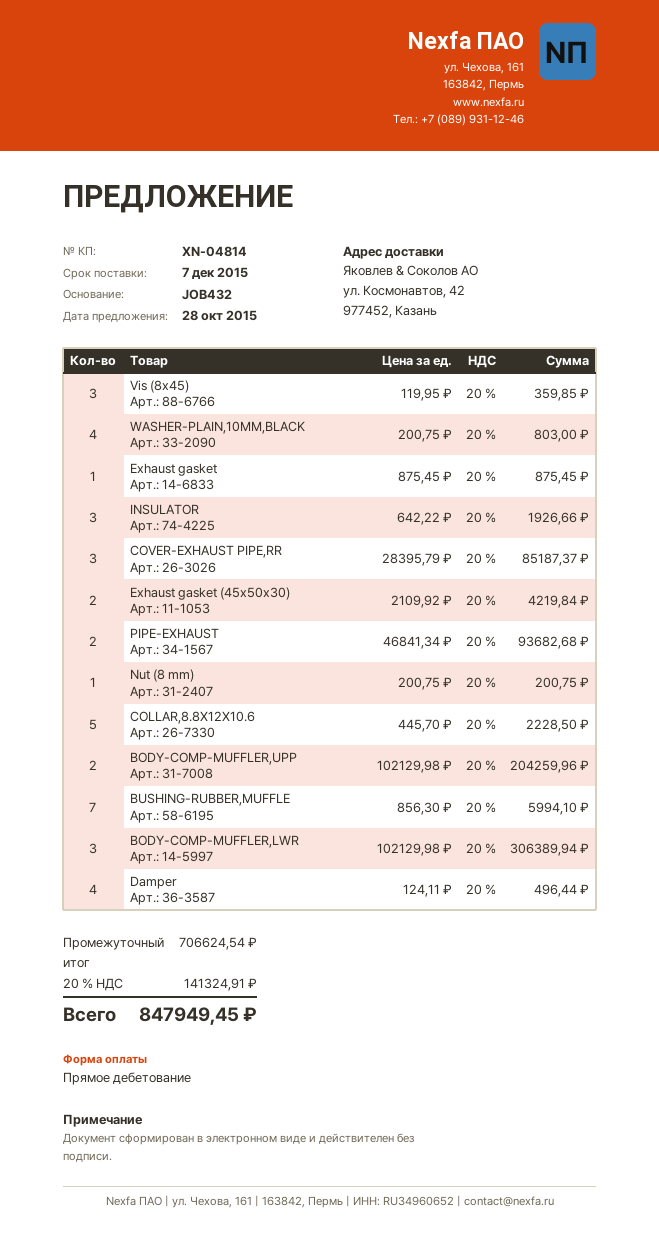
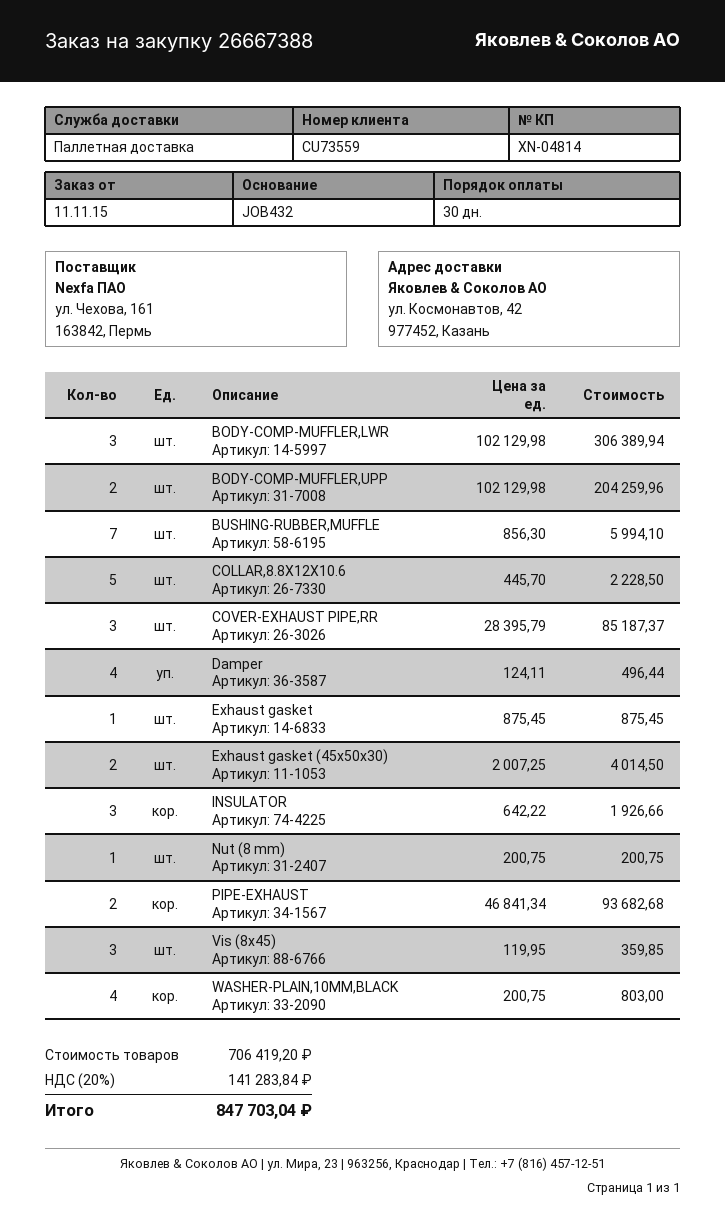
Exhaust gasket (45x50x30): 2 x 2109.92 = 4219.84 -> 2 x 2007.25 = 4014.50
subtotal: 706624.54 -> 706419.20
tax: 20% = 141324.91 -> 20% = 141283.84
total: 847949.45 -> 847703.04

